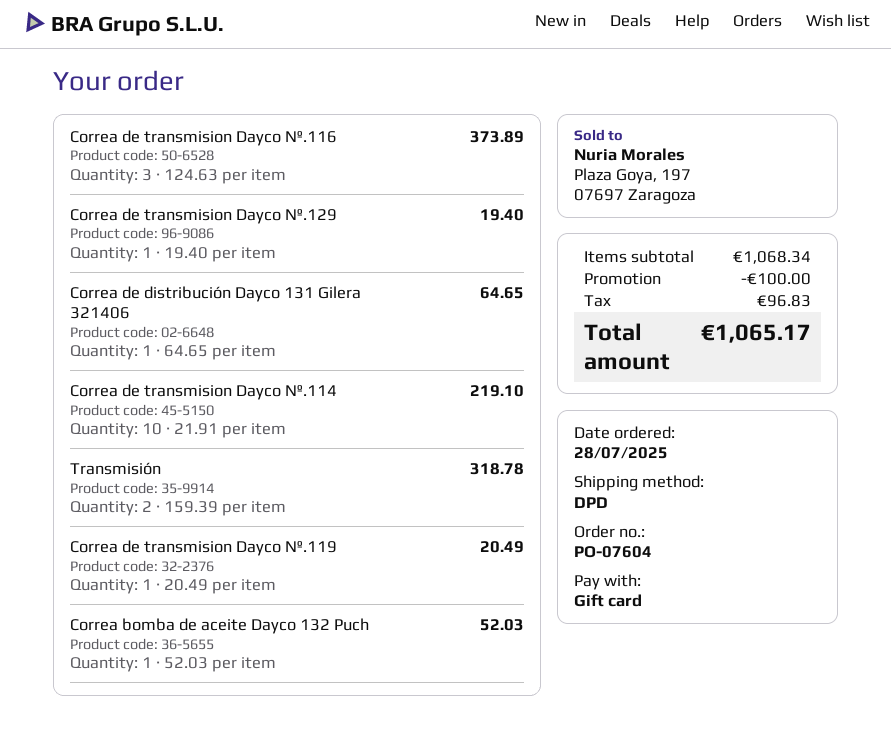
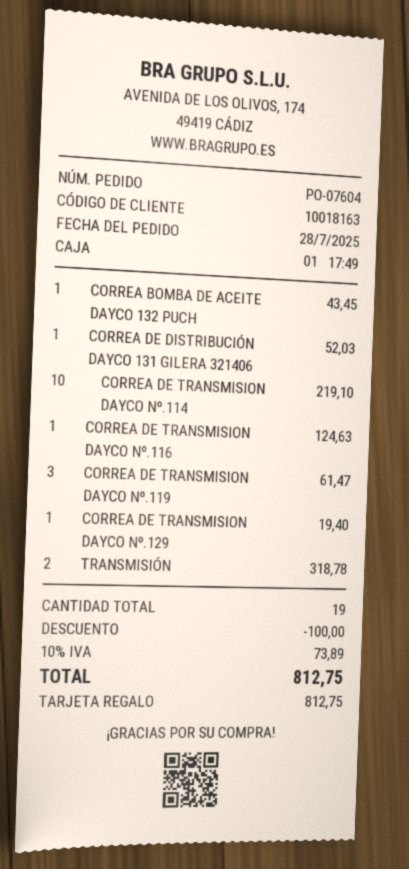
Correa de transmision Dayco Nº.116: 3 for 373.89 -> 1 for 124.63
Correa de distribución Dayco 131 Gilera 321406: 1 for 64.65 -> 1 for 52.03
Correa de transmision Dayco Nº.119: 1 for 20.49 -> 3 for 61.47
Correa bomba de aceite Dayco 132 Puch: 1 for 52.03 -> 1 for 43.45
tax: 96.83 -> 73.89
total: 1065.17 -> 812.75

